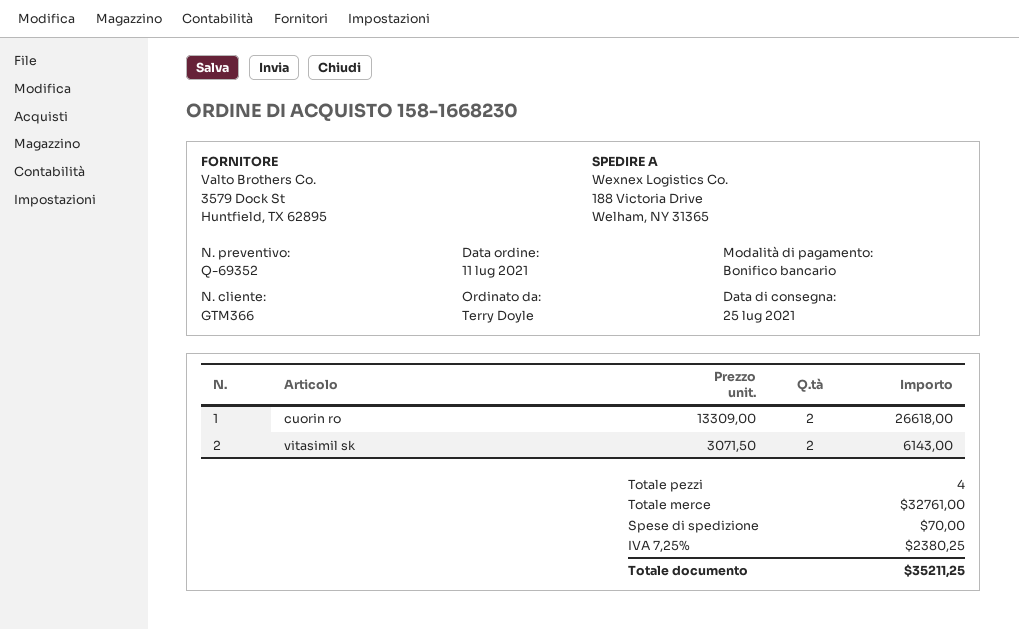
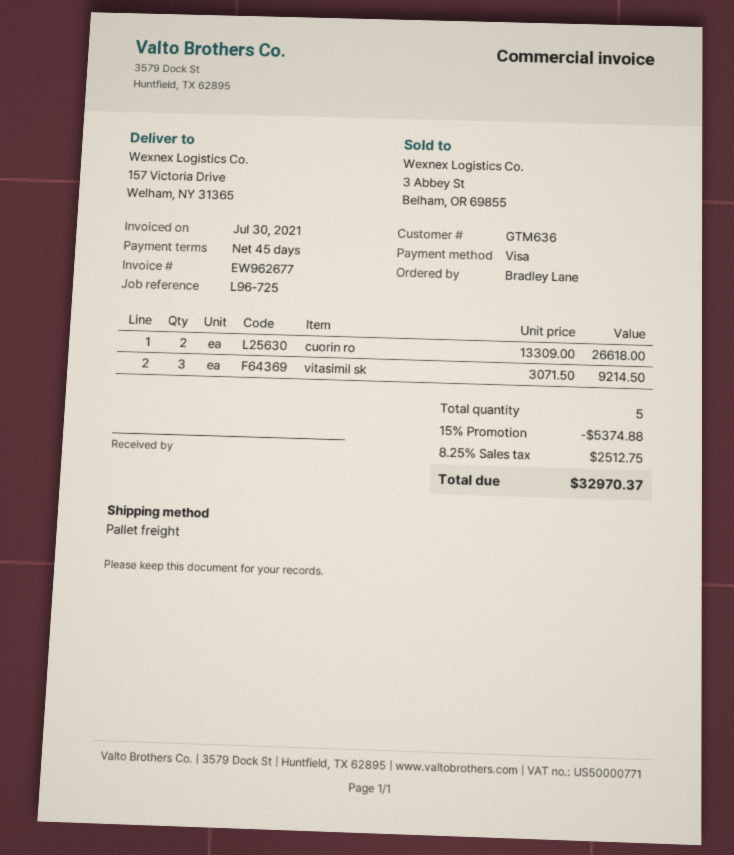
customer number: GTM366 -> GTM636
ordered by: Terry Doyle -> Bradley Lane
payment method: bank transfer -> Visa
ship to: 188 Victoria Drive, Welham, NY 31365 -> 157 Victoria Drive, Welham, NY 31365
vitasimil sk: 2 x 3071.50 = 6143.00 -> 3 x 3071.50 = 9214.50
total quantity: 4 -> 5
discount: none -> 15% = 5374.88
shipping: 70.00 -> none
tax: 7.25% = 2380.25 -> 8.25% = 2512.75
total: 35211.25 -> 32970.37

